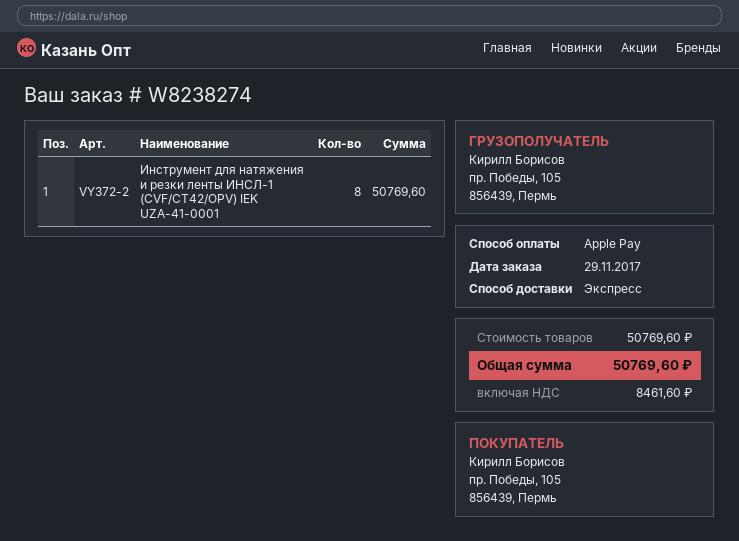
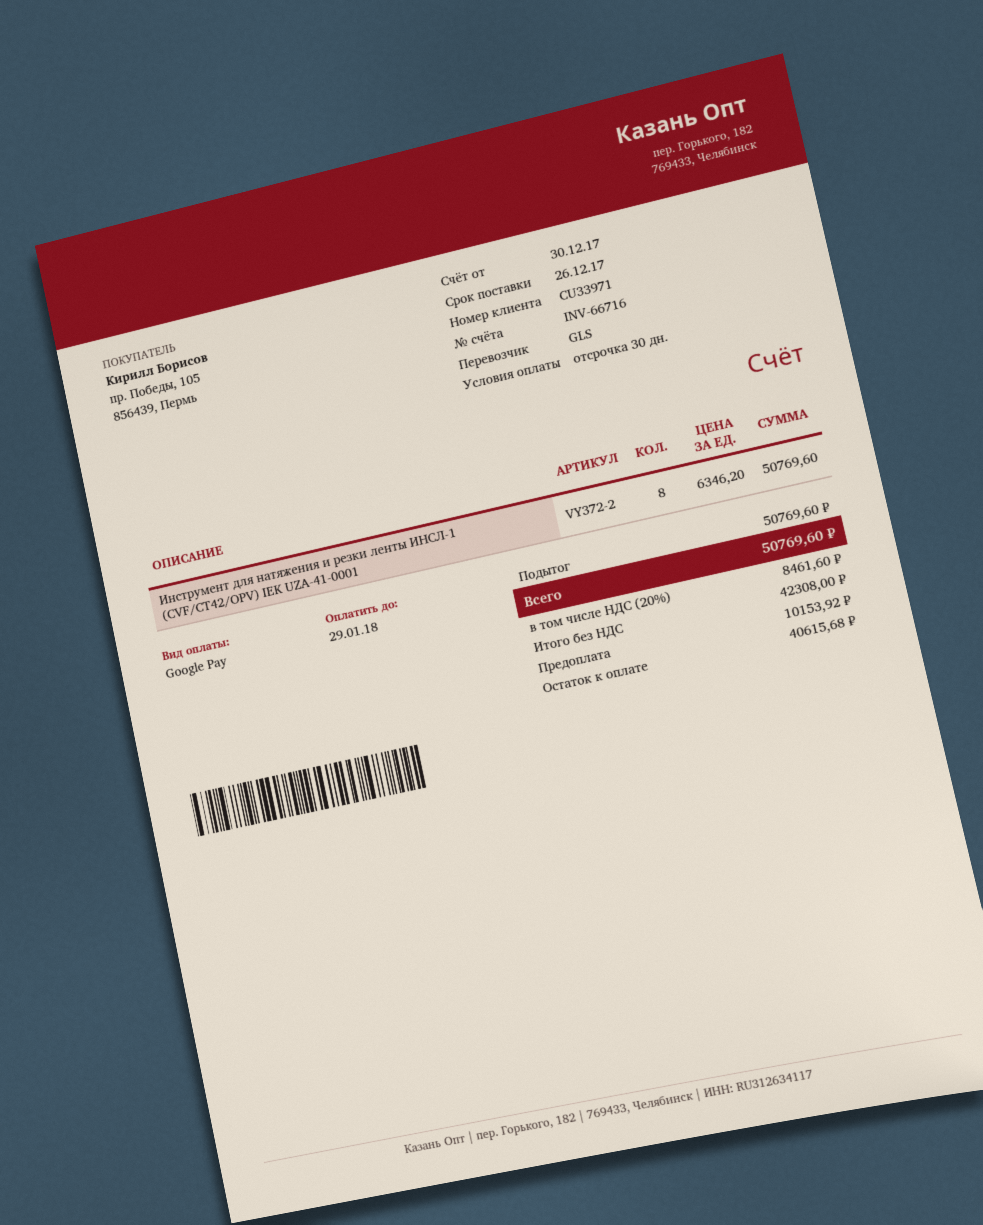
payment method: Apple Pay -> Google Pay
shipping method: express -> GLS

